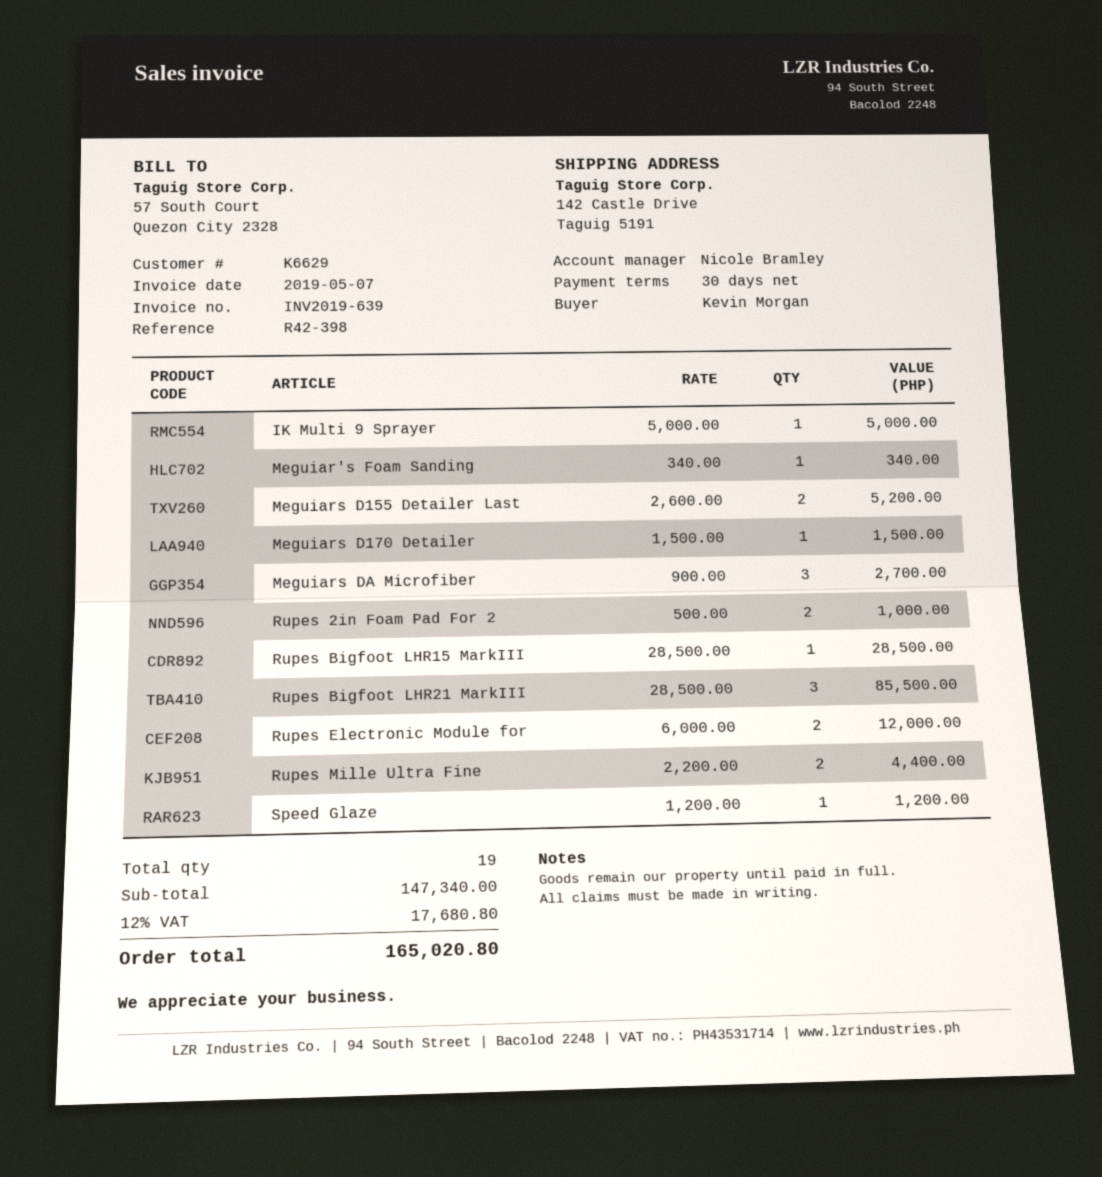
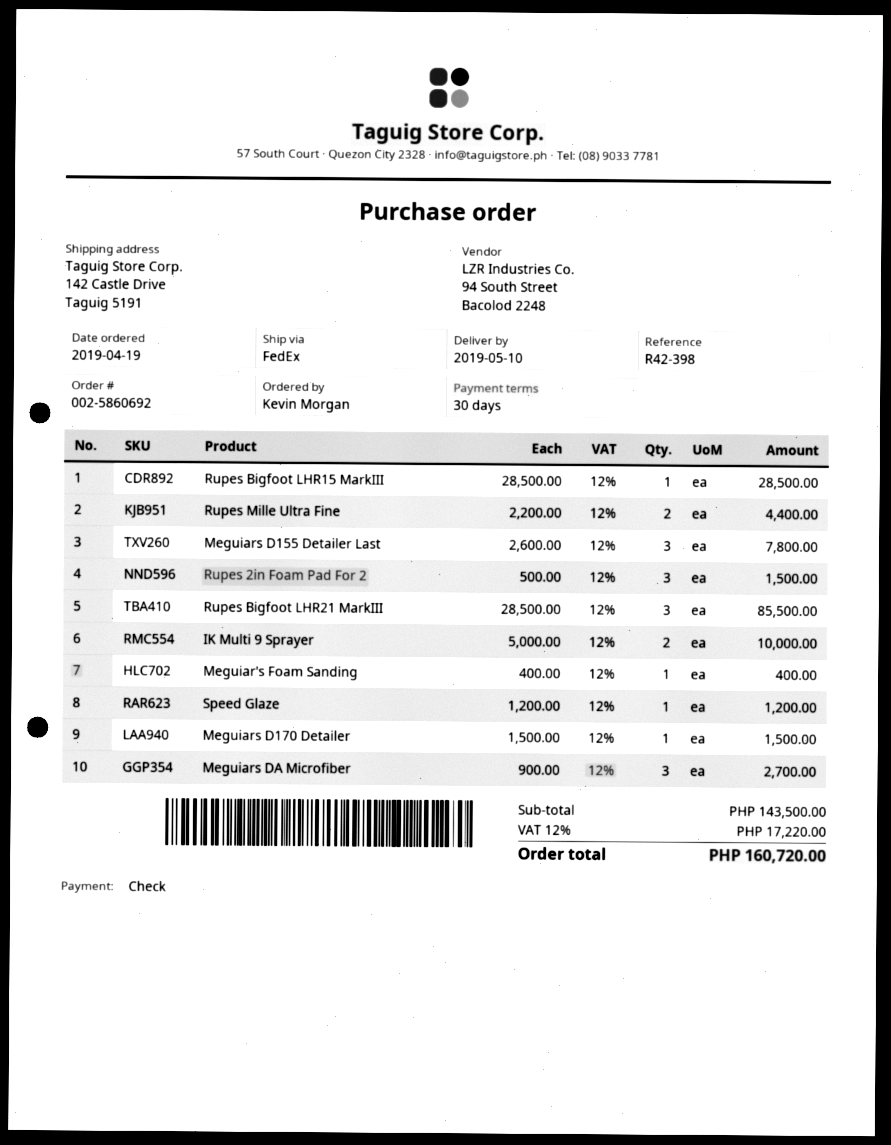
IK Multi 9 Sprayer: 1 x 5000.00 = 5000.00 -> 2 x 5000.00 = 10000.00
Meguiar's Foam Sanding: 1 x 340.00 = 340.00 -> 1 x 400.00 = 400.00
Meguiars D155 Detailer Last: 2 x 2600.00 = 5200.00 -> 3 x 2600.00 = 7800.00
Rupes 2in Foam Pad For 2: 2 x 500.00 = 1000.00 -> 3 x 500.00 = 1500.00
Rupes Electronic Module for: 2 x 6000.00 = 12000.00 -> none
subtotal: 147340.00 -> 143500.00
tax: 12% = 17680.80 -> 12% = 17220.00
total: 165020.80 -> 160720.00

